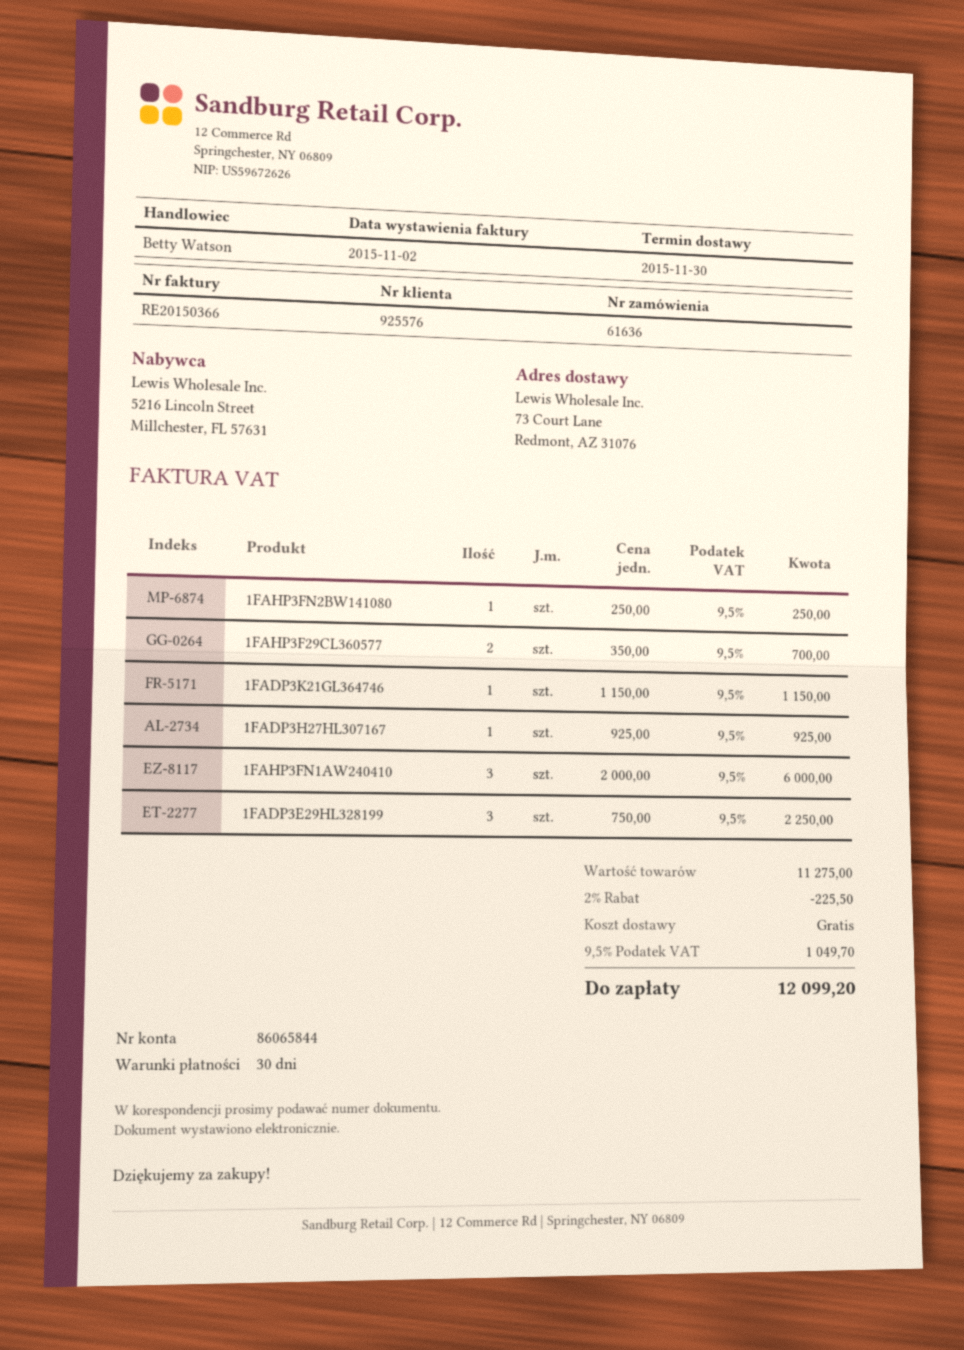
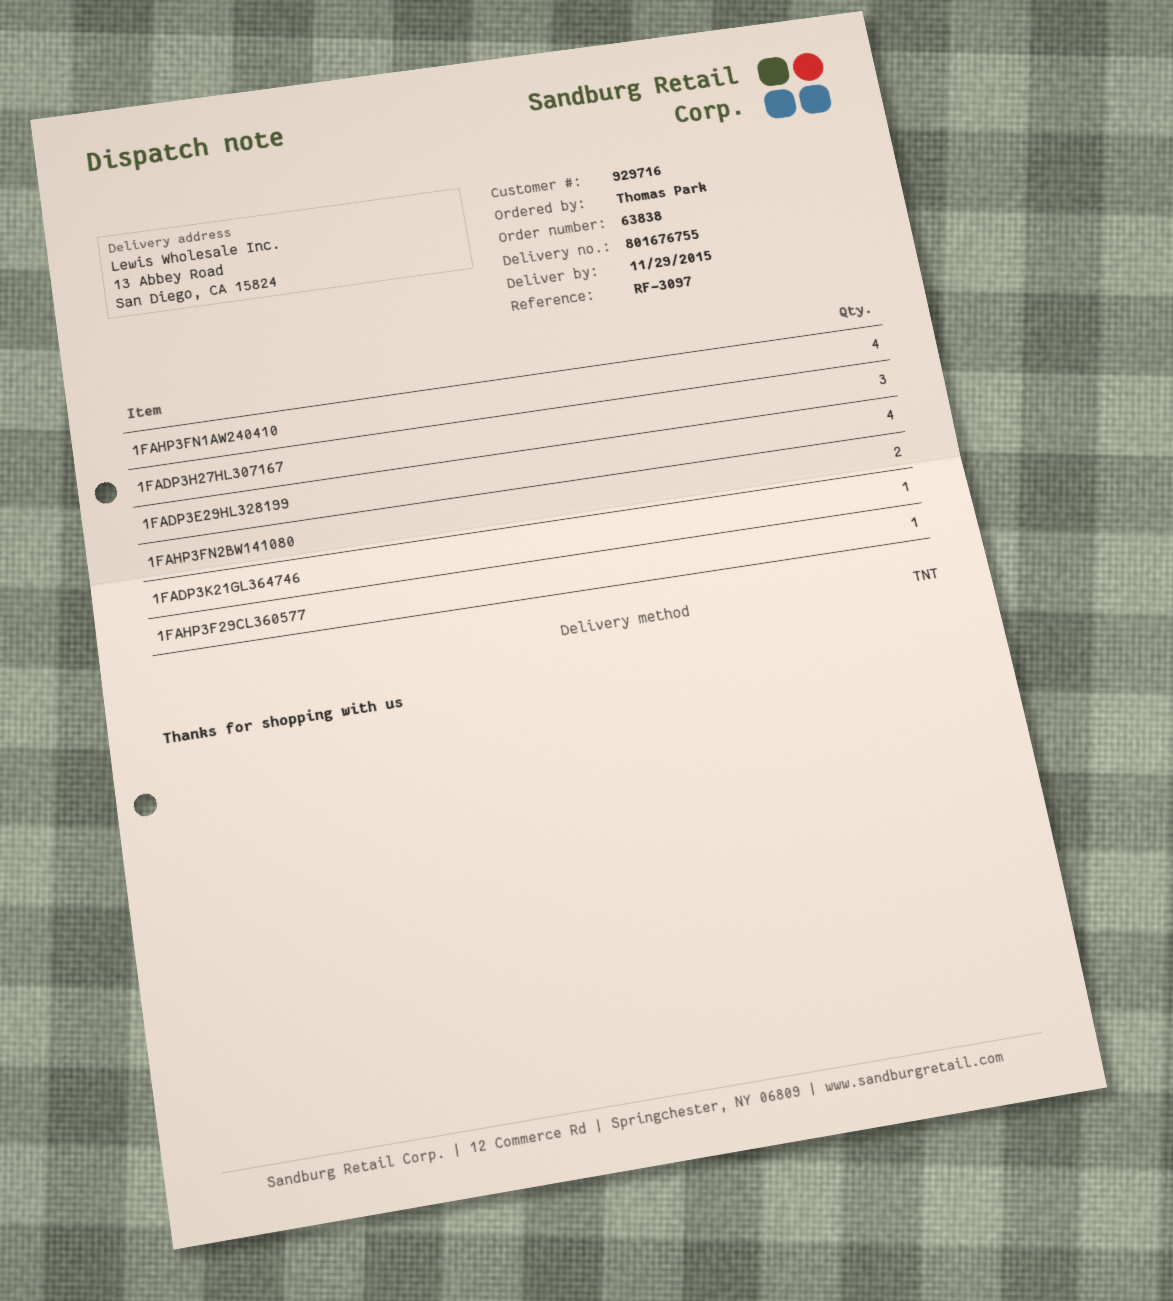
order number: 61636 -> 63838
delivery date: 2015-11-30 -> 2015-11-29
customer number: 925576 -> 929716
ship to: 73 Court Lane, Redmont, AZ 31076 -> 13 Abbey Road, San Diego, CA 15824
1FAHP3FN2BW141080: 1 -> 2
1FAHP3F29CL360577: 2 -> 1
1FADP3H27HL307167: 1 -> 3
1FAHP3FN1AW240410: 3 -> 4
1FADP3E29HL328199: 3 -> 4

